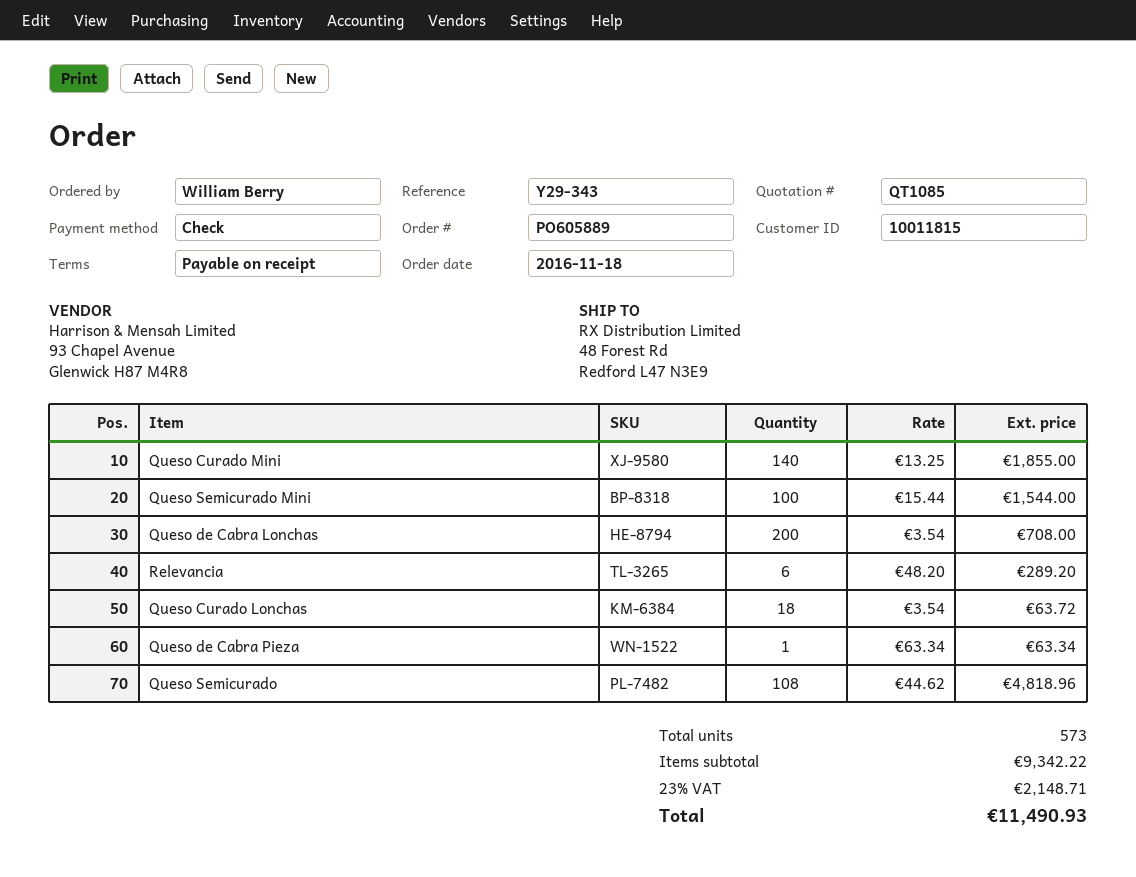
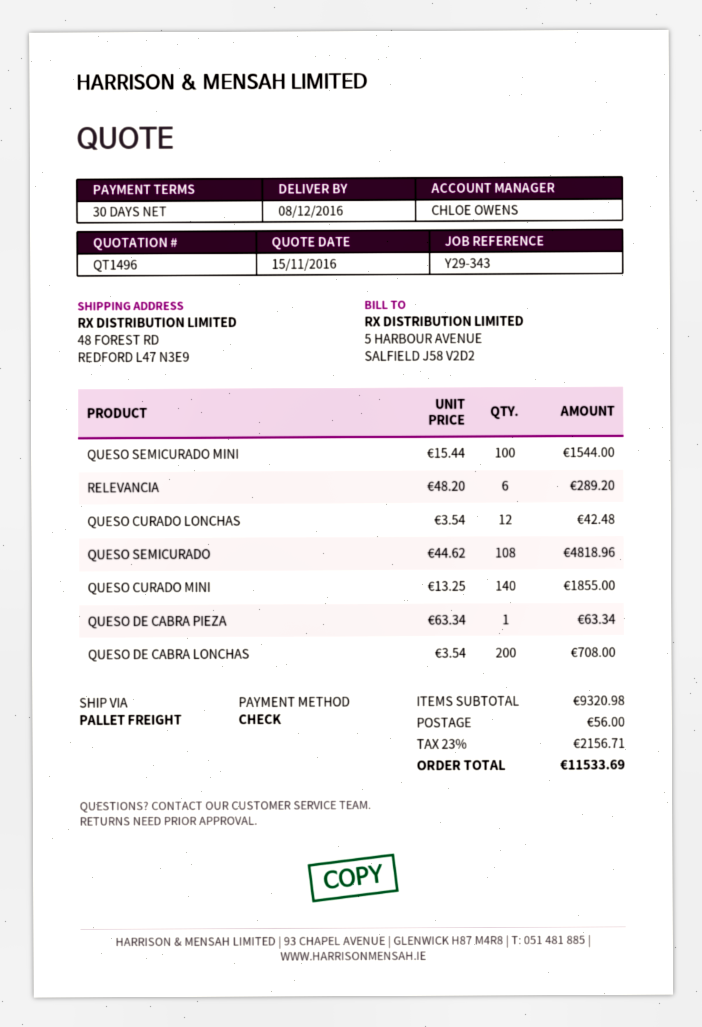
quote number: QT1085 -> QT1496
payment terms: on receipt -> 30 days
Queso Curado Lonchas: 18 x 3.54 = 63.72 -> 12 x 3.54 = 42.48
subtotal: 9342.22 -> 9320.98
shipping: none -> 56.00
tax: 23% = 2148.71 -> 23% = 2156.71
total: 11490.93 -> 11533.69

